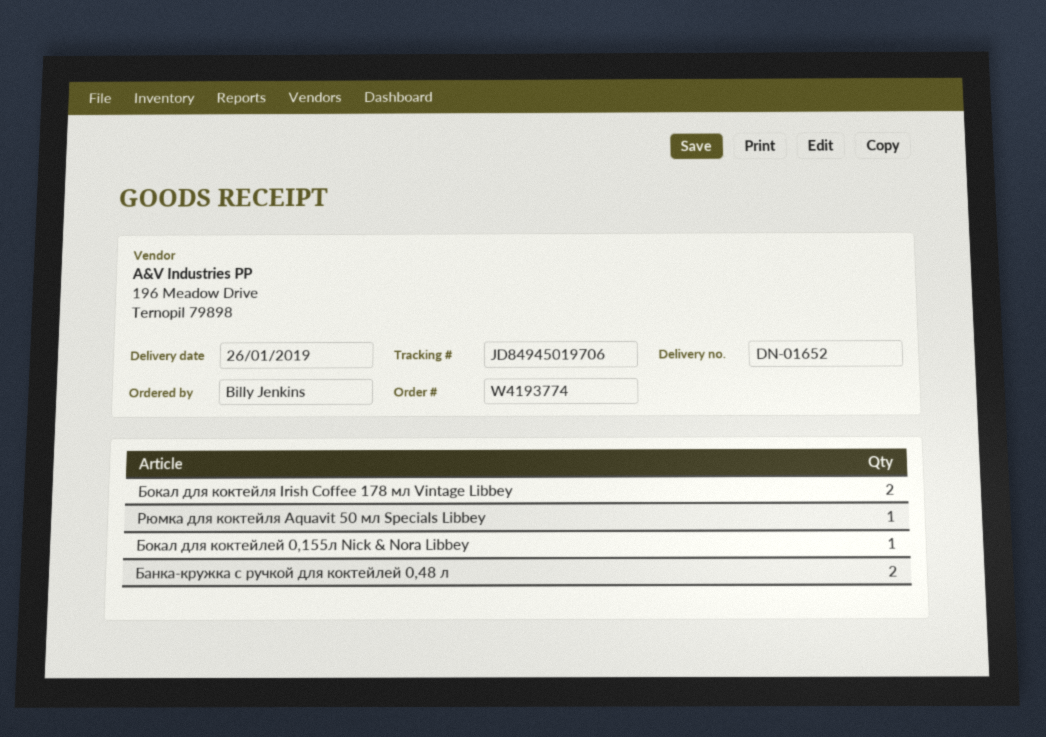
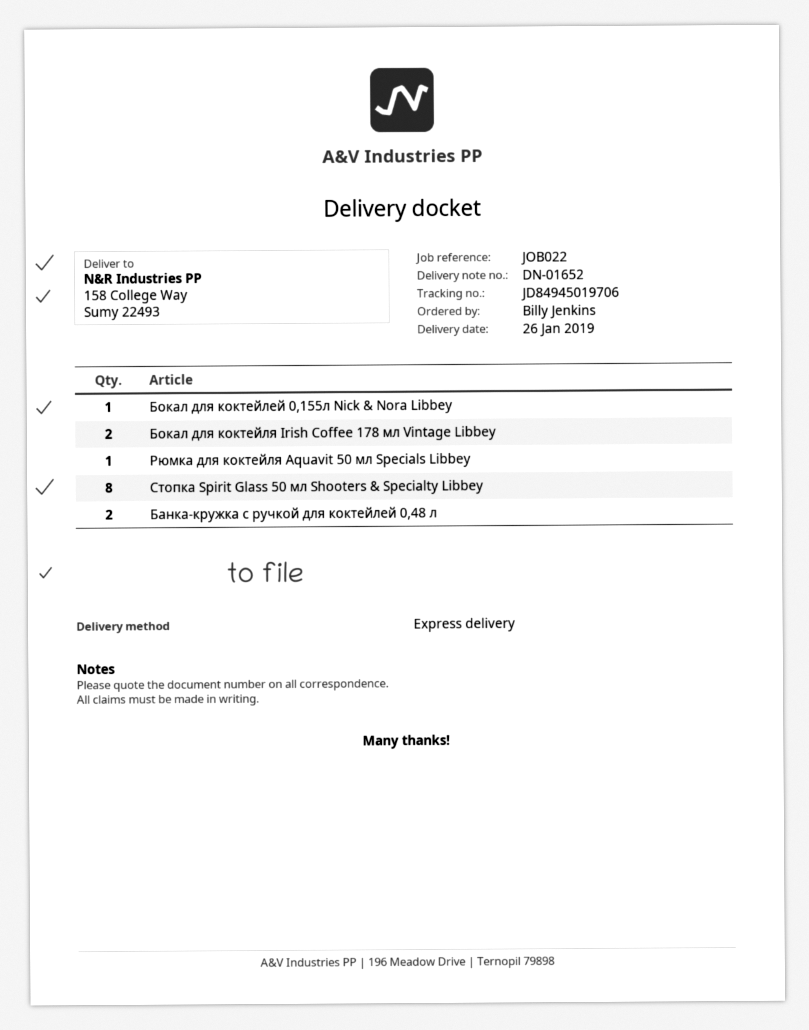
Стопка Spirit Glass 50 мл Shooters & Specialty Libbey: none -> 8

